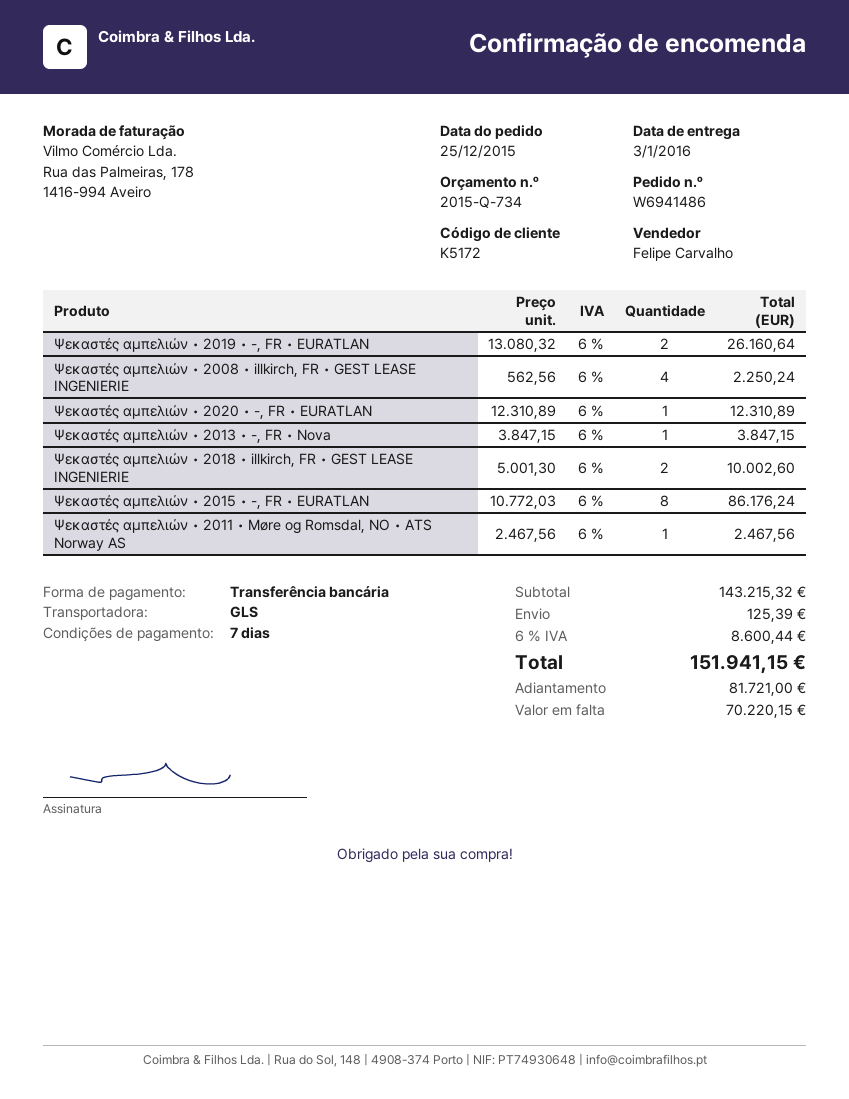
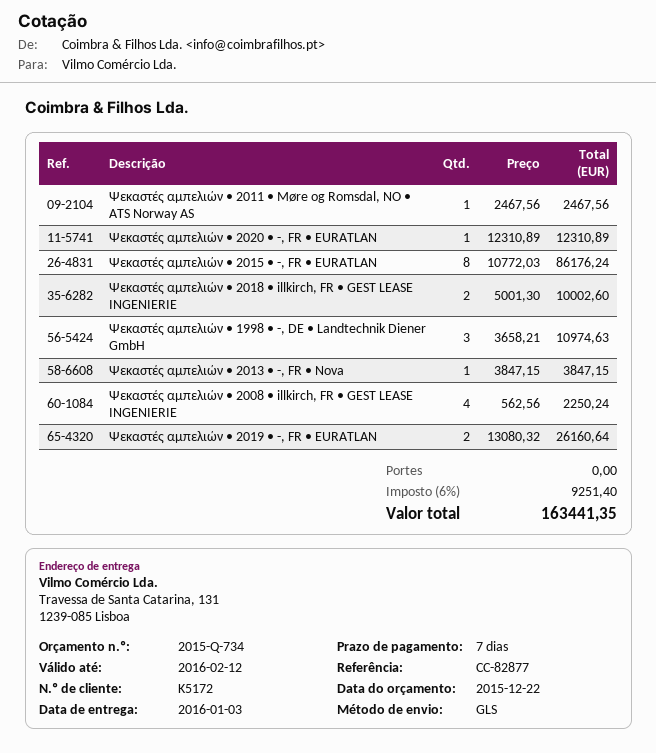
Ψεκαστές αμπελιών • 1998 • -, DE • Landtechnik Diener GmbH: none -> 3 x 3658.21 = 10974.63
shipping: 125.39 -> 0.00
tax: 6% = 8600.44 -> 6% = 9251.40
total: 151941.15 -> 163441.35

